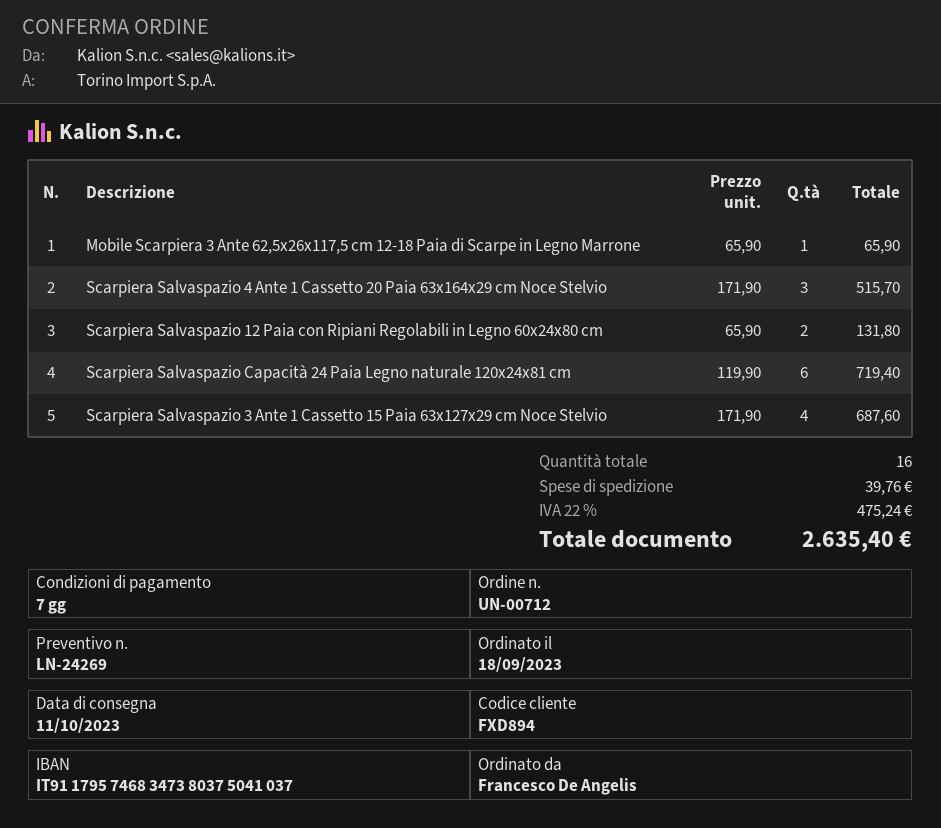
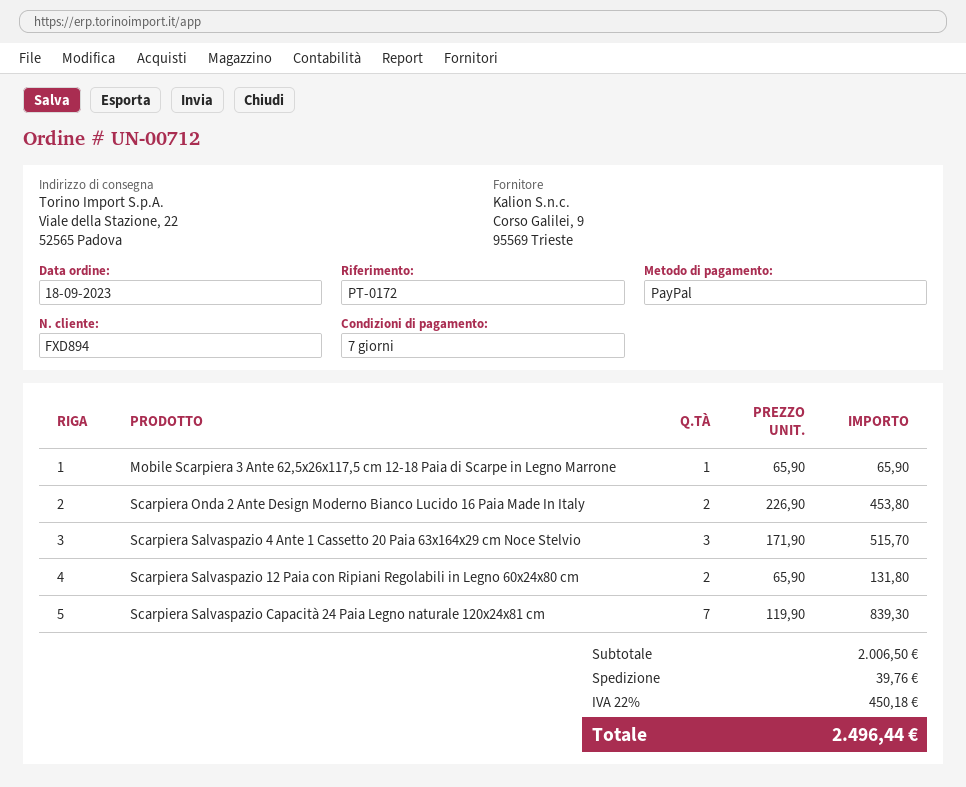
Scarpiera Salvaspazio Capacità 24 Paia Legno naturale 120x24x81 cm: 6 x 119.90 = 719.40 -> 7 x 119.90 = 839.30
Scarpiera Salvaspazio 3 Ante 1 Cassetto 15 Paia 63x127x29 cm Noce Stelvio: 4 x 171.90 = 687.60 -> none
Scarpiera Onda 2 Ante Design Moderno Bianco Lucido 16 Paia Made In Italy: none -> 2 x 226.90 = 453.80
tax: 22% = 475.24 -> 22% = 450.18
total: 2635.40 -> 2496.44

